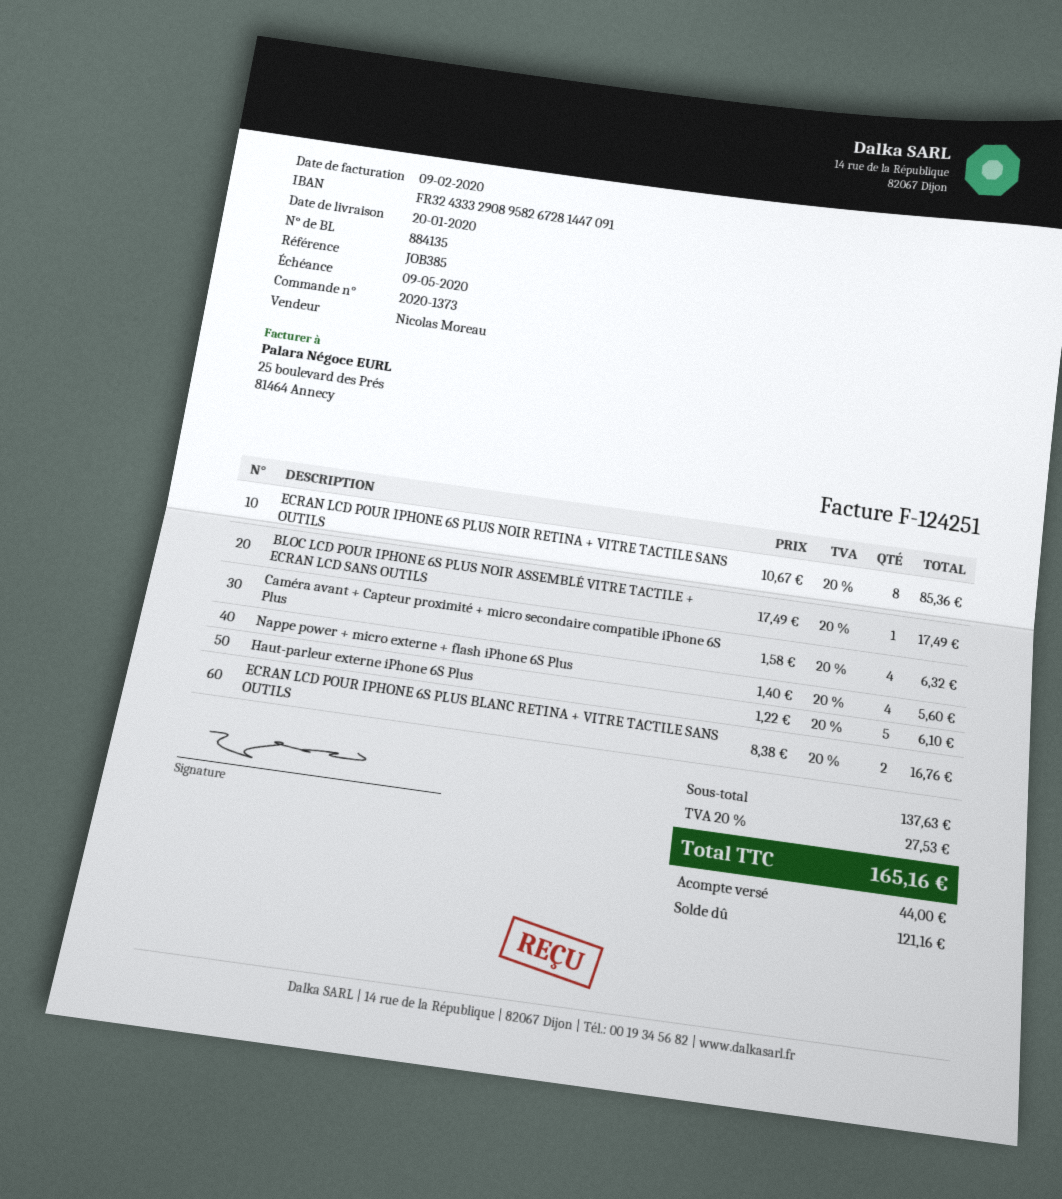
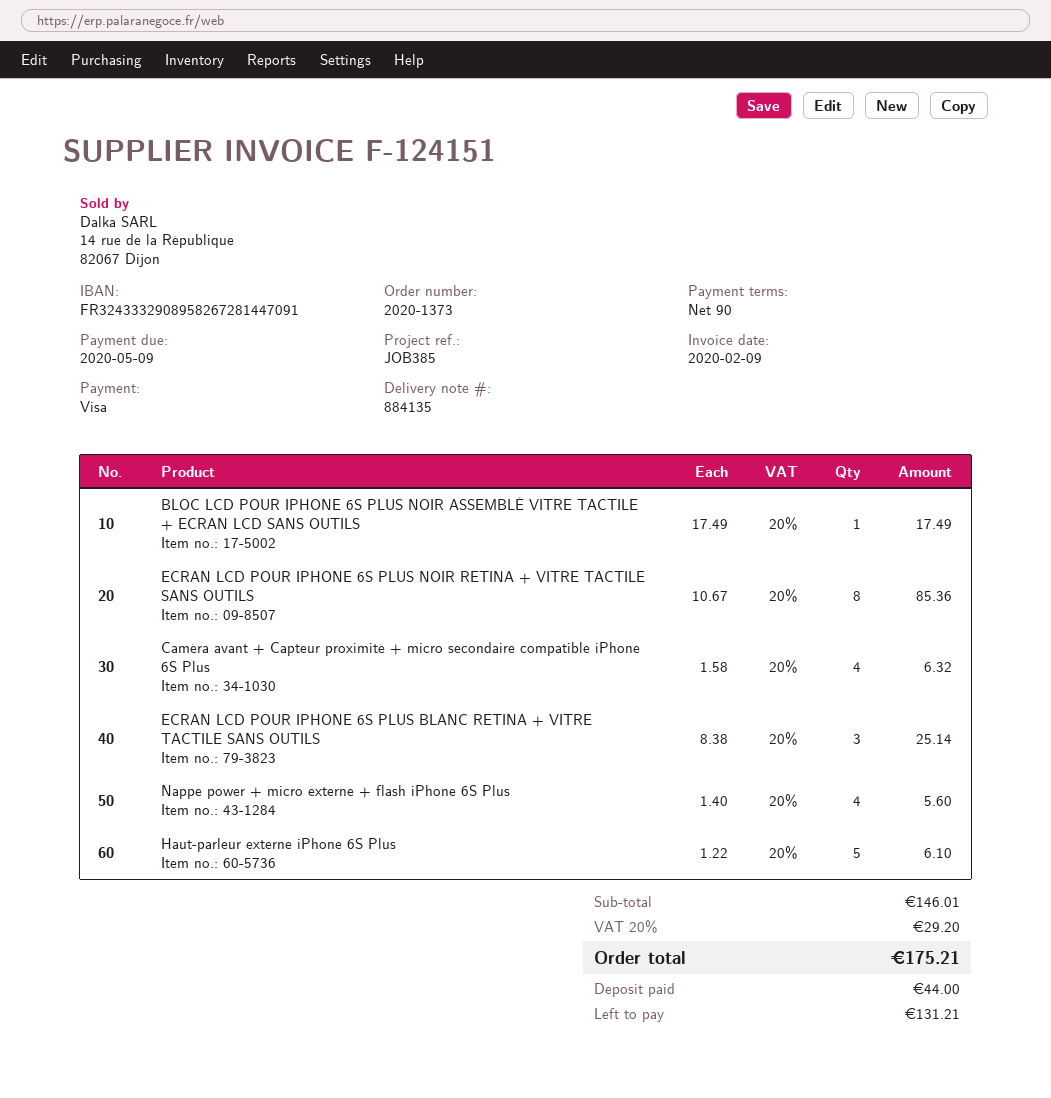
invoice number: F-124251 -> F-124151
ECRAN LCD POUR IPHONE 6S PLUS BLANC RETINA + VITRE TACTILE SANS OUTILS: 2 x 8.38 = 16.76 -> 3 x 8.38 = 25.14
subtotal: 137.63 -> 146.01
tax: 20% = 27.53 -> 20% = 29.20
total: 165.16 -> 175.21
balance: 121.16 -> 131.21

